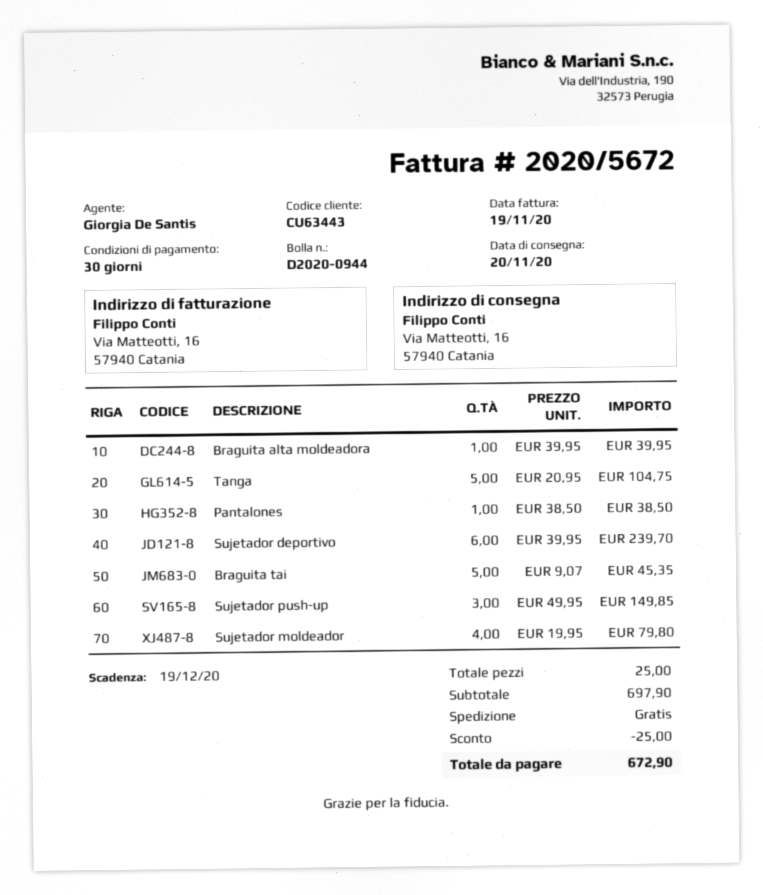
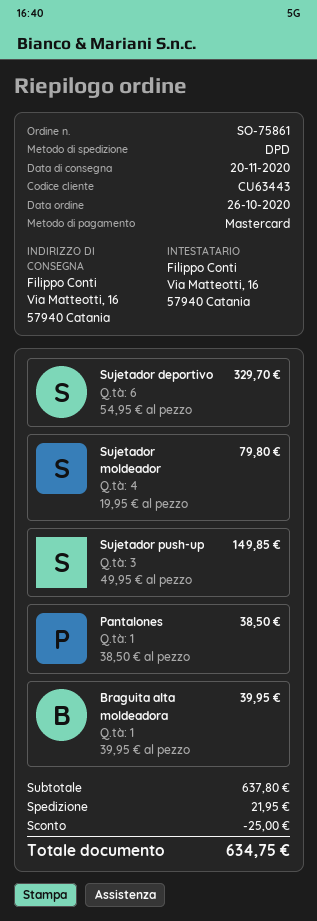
Tanga: 5 x 20.95 = 104.75 -> none
Sujetador deportivo: 6 x 39.95 = 239.70 -> 6 x 54.95 = 329.70
Braguita tai: 5 x 9.07 = 45.35 -> none
subtotal: 697.90 -> 637.80
shipping: 0.00 -> 21.95
total: 672.90 -> 634.75

